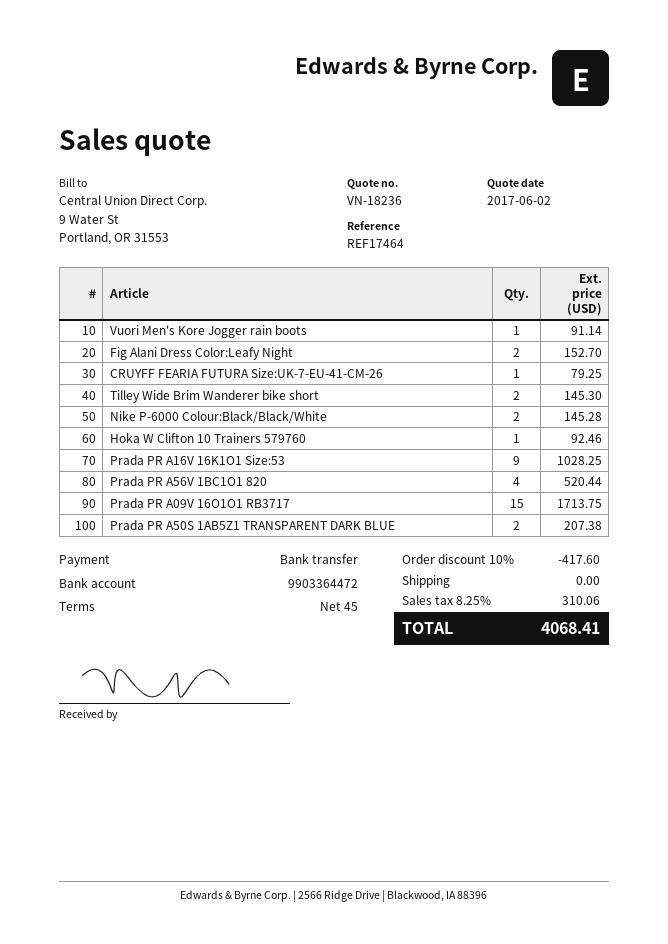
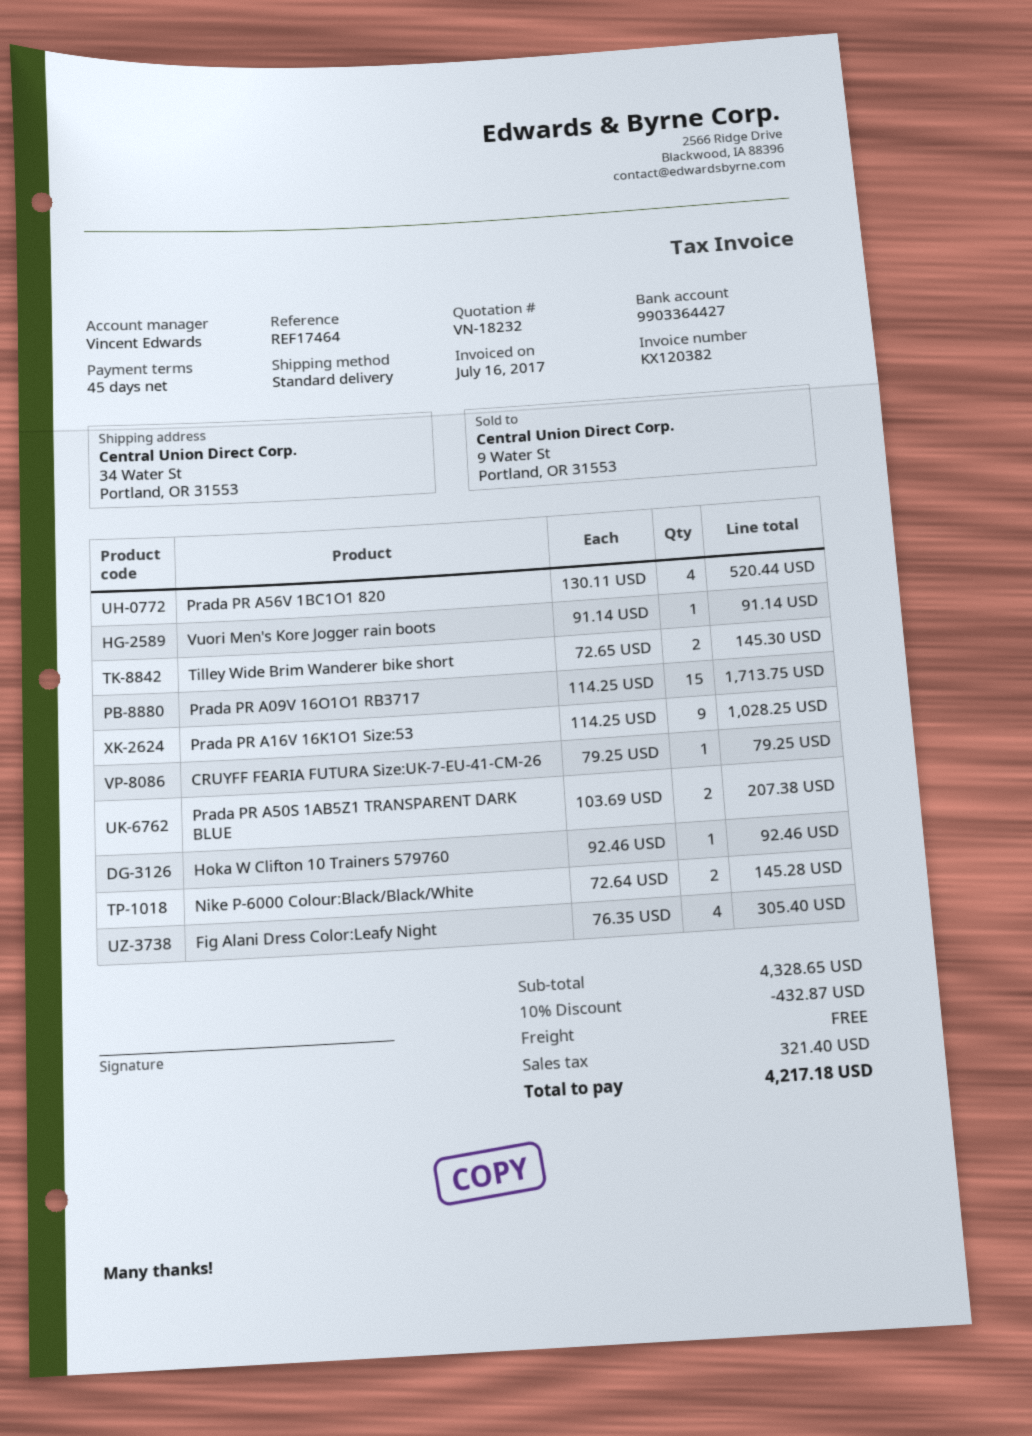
quote number: VN-18236 -> VN-18232
bank account: 9903364472 -> 9903364427
Fig Alani Dress Color:Leafy Night: 2 for 152.70 -> 4 for 305.40
discount: 10% = 417.60 -> 10% = 432.87
tax: 310.06 -> 321.40
total: 4068.41 -> 4217.18

